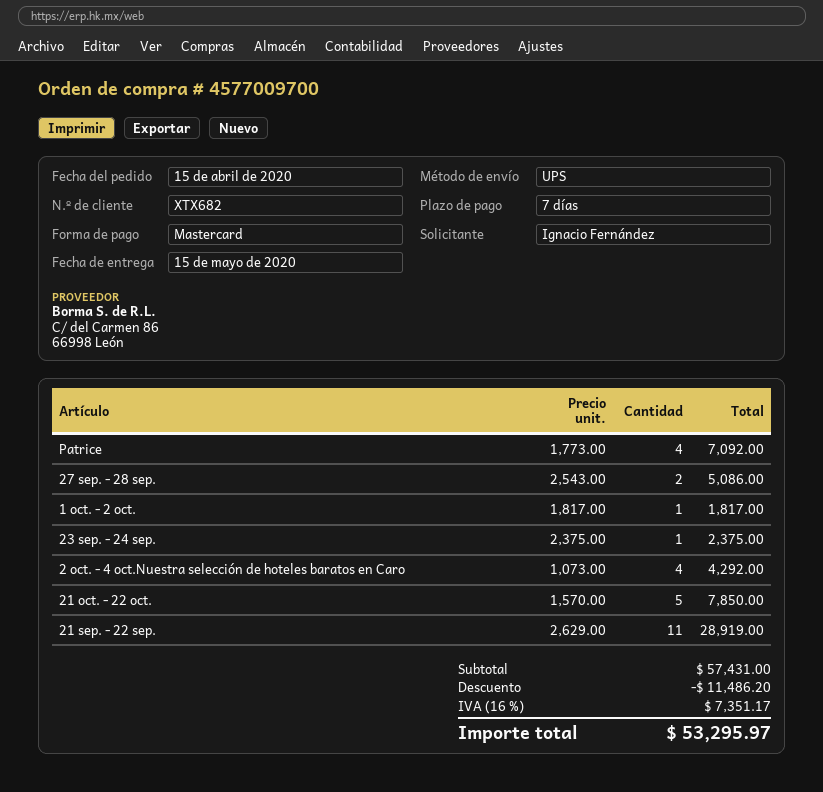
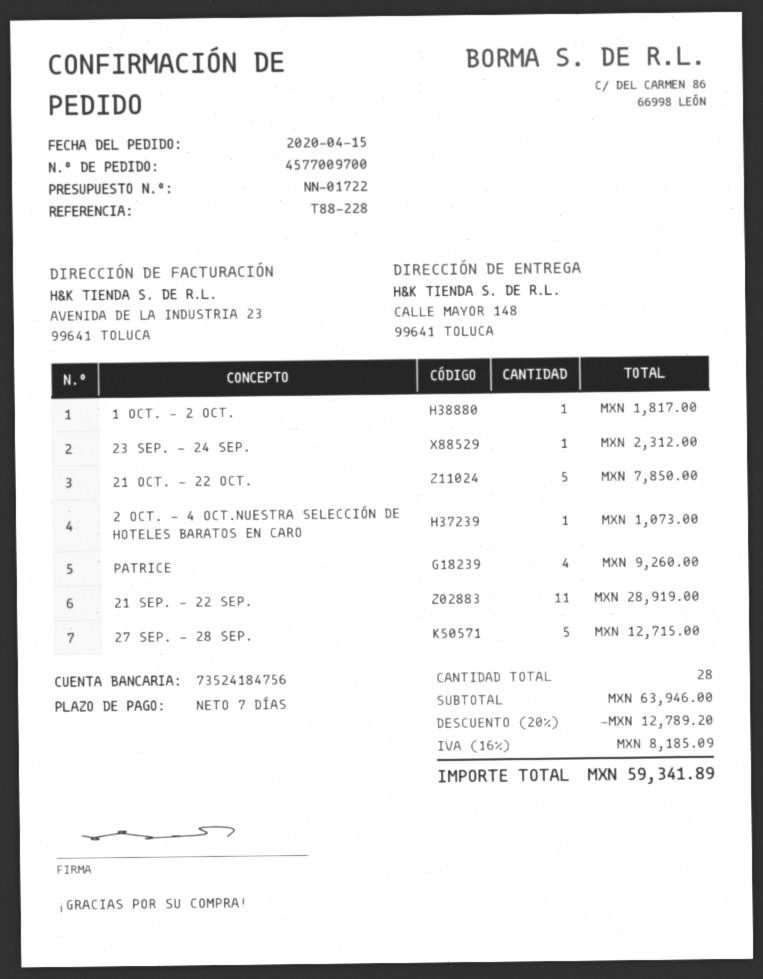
Patrice: 4 for 7092.00 -> 4 for 9260.00
27 sep. - 28 sep.: 2 for 5086.00 -> 5 for 12715.00
23 sep. - 24 sep.: 1 for 2375.00 -> 1 for 2312.00
2 oct. - 4 oct.Nuestra selección de hoteles baratos en Caro: 4 for 4292.00 -> 1 for 1073.00
subtotal: 57431.00 -> 63946.00
discount: 11486.20 -> 12789.20
tax: 16% = 7351.17 -> 16% = 8185.09
total: 53295.97 -> 59341.89

